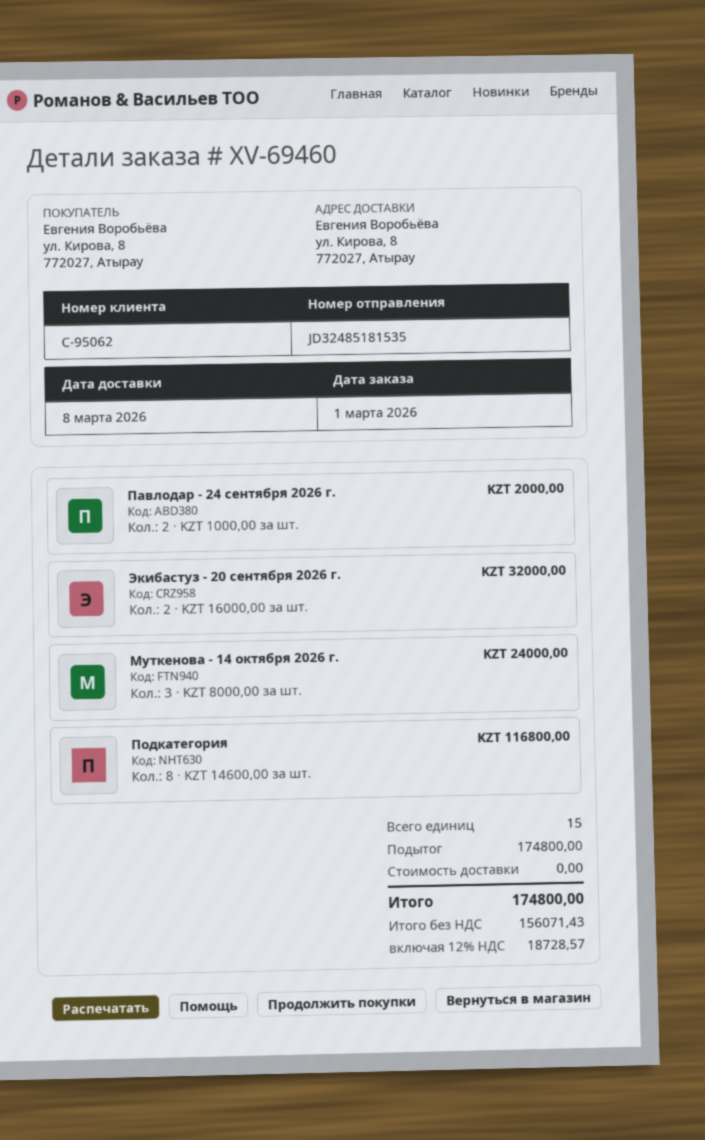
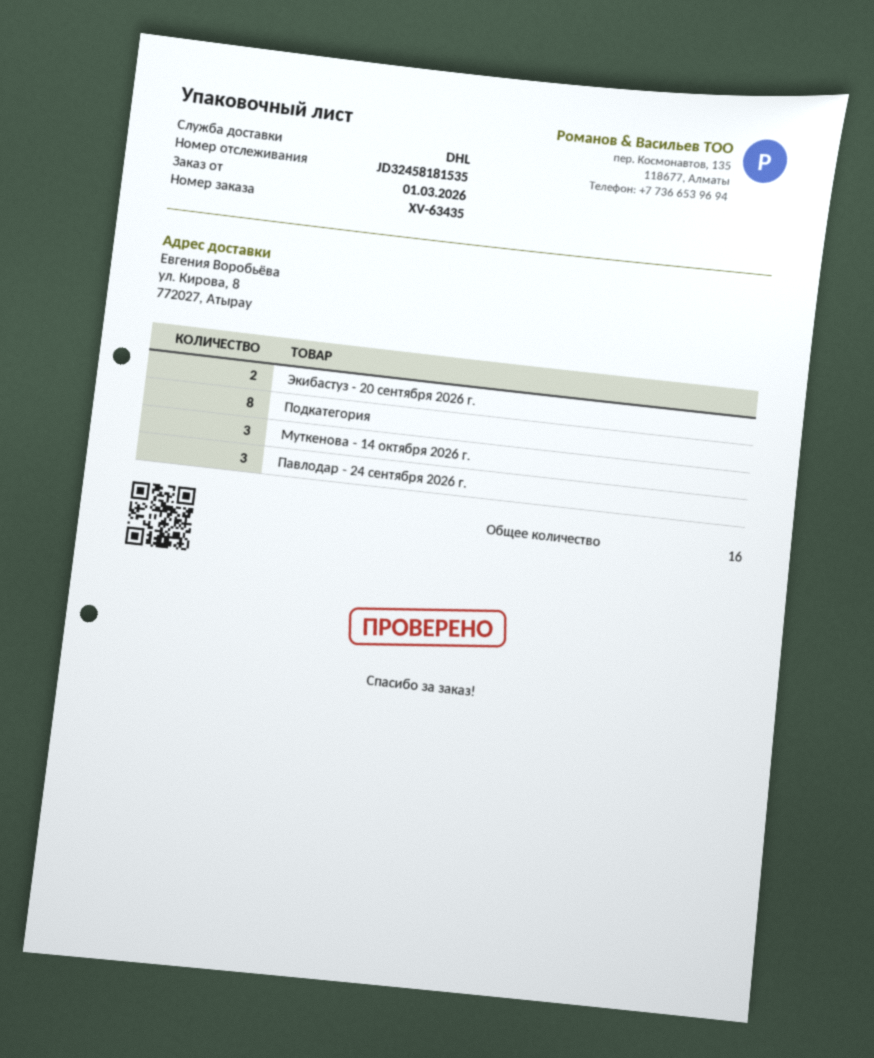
order number: XV-69460 -> XV-63435
tracking number: JD32485181535 -> JD32458181535
Павлодар - 24 сентября 2026 г.: 2 -> 3
total quantity: 15 -> 16

